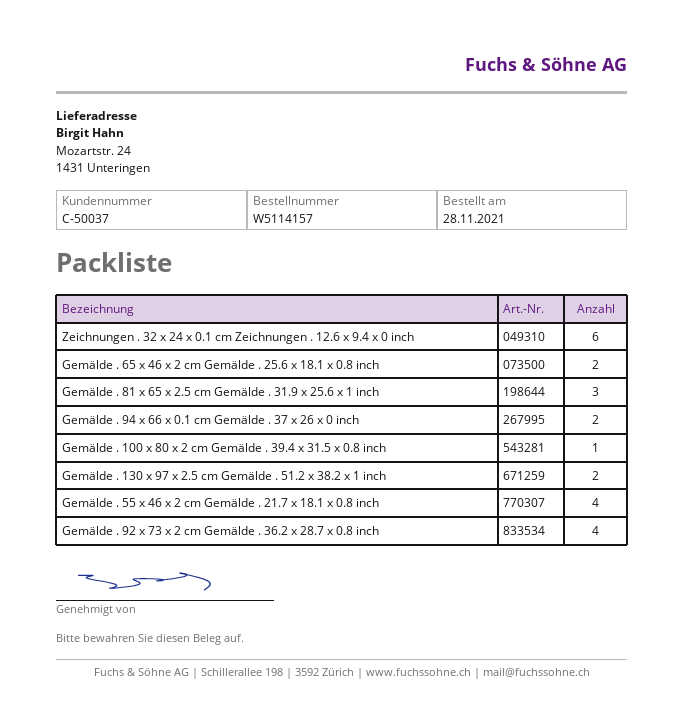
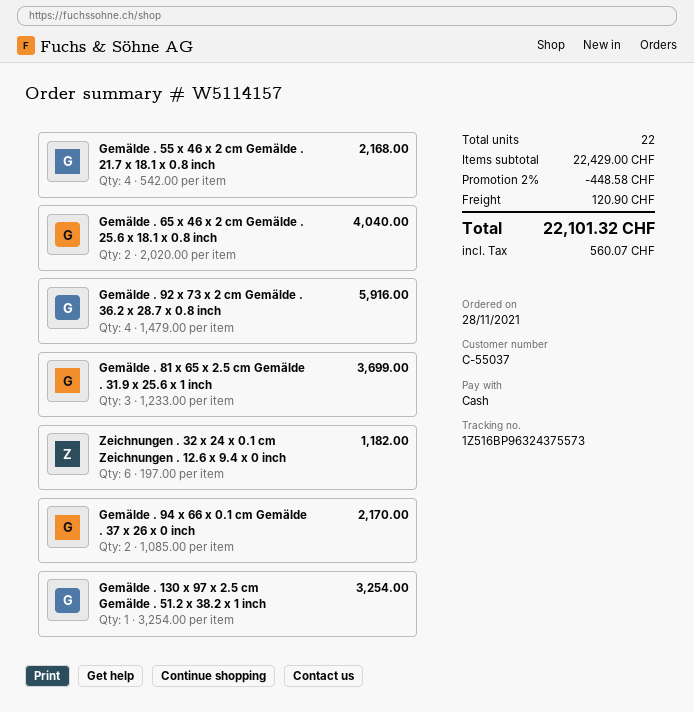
customer number: C-50037 -> C-55037
Gemälde . 100 x 80 x 2 cm Gemälde . 39.4 x 31.5 x 0.8 inch: 1 -> none
Gemälde . 130 x 97 x 2.5 cm Gemälde . 51.2 x 38.2 x 1 inch: 2 -> 1

